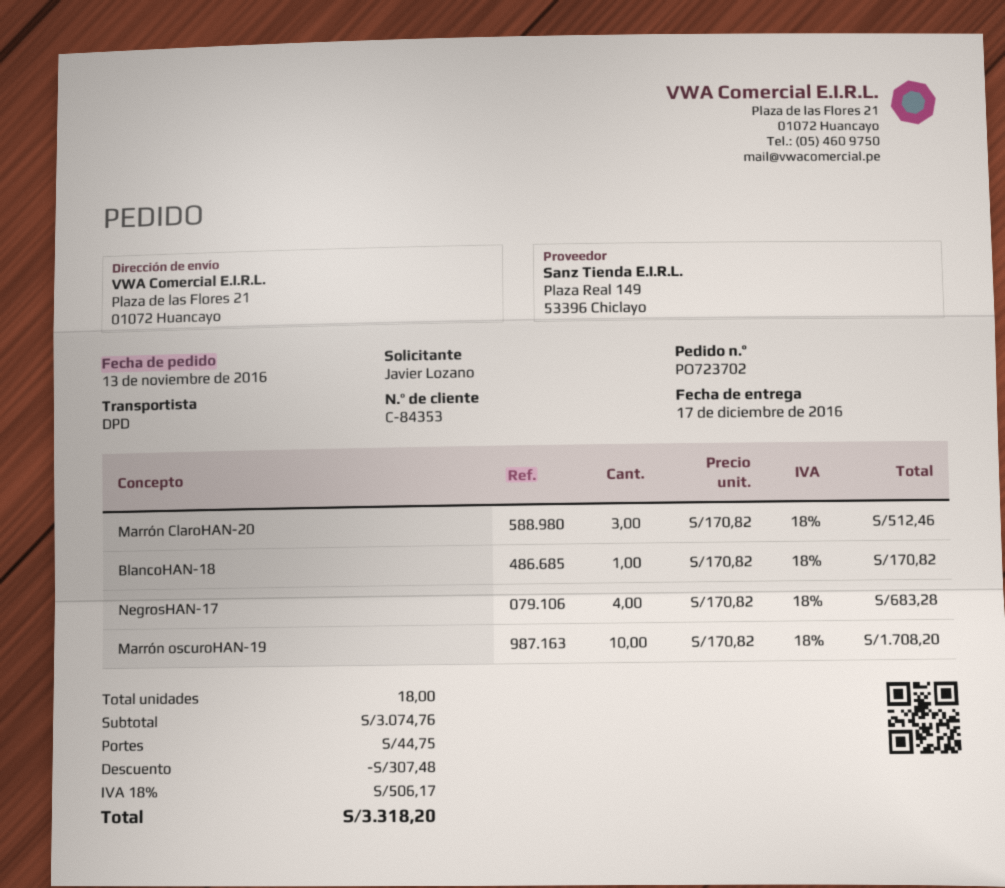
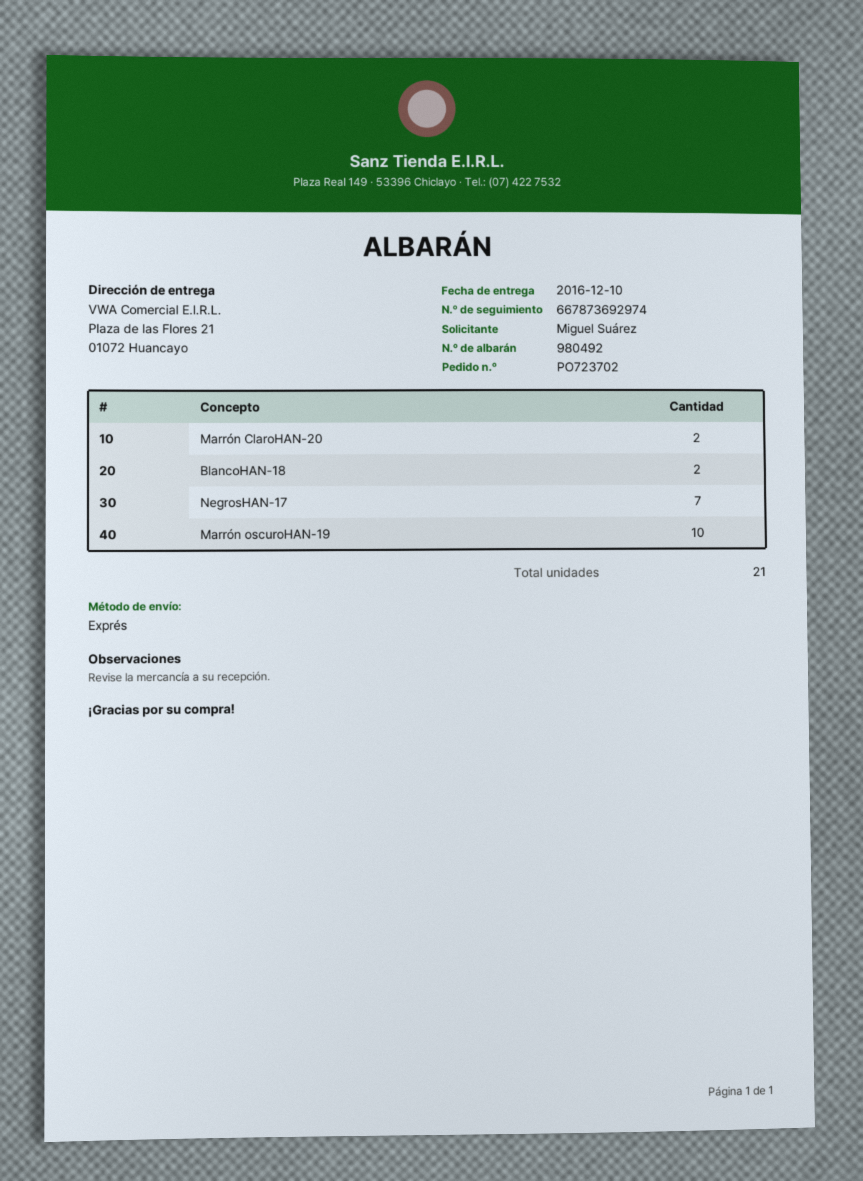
delivery date: 2016-12-17 -> 2016-12-10
ordered by: Javier Lozano -> Miguel Suárez
shipping method: DPD -> express
Marrón ClaroHAN-20: 3 -> 2
BlancoHAN-18: 1 -> 2
NegrosHAN-17: 4 -> 7
total quantity: 18 -> 21

